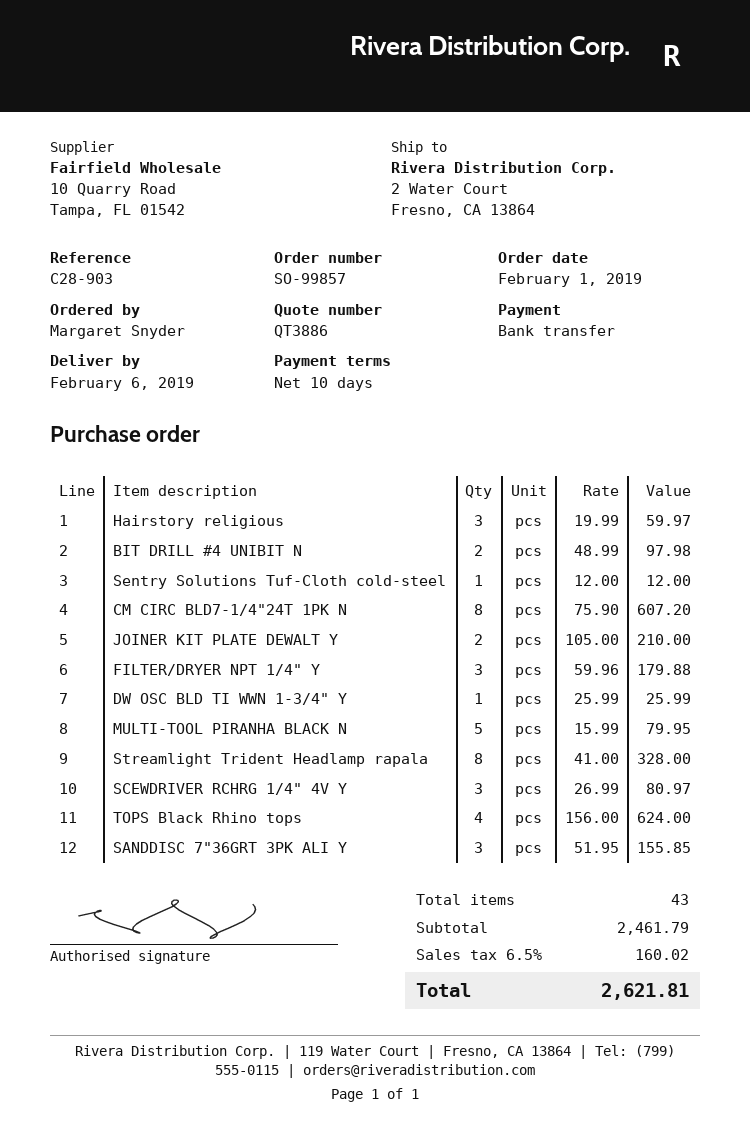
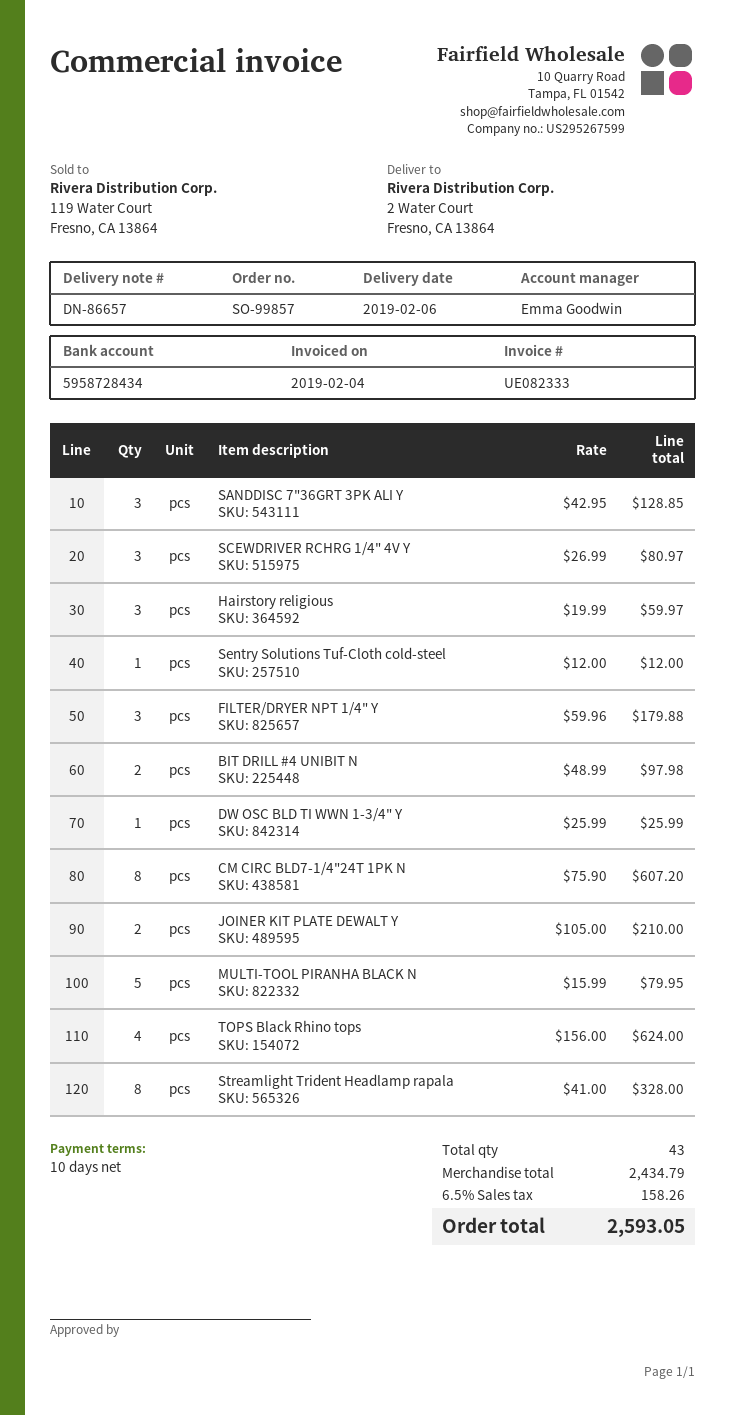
SANDDISC 7"36GRT 3PK ALI Y: 3 x 51.95 = 155.85 -> 3 x 42.95 = 128.85
subtotal: 2461.79 -> 2434.79
tax: 6.5% = 160.02 -> 6.5% = 158.26
total: 2621.81 -> 2593.05

